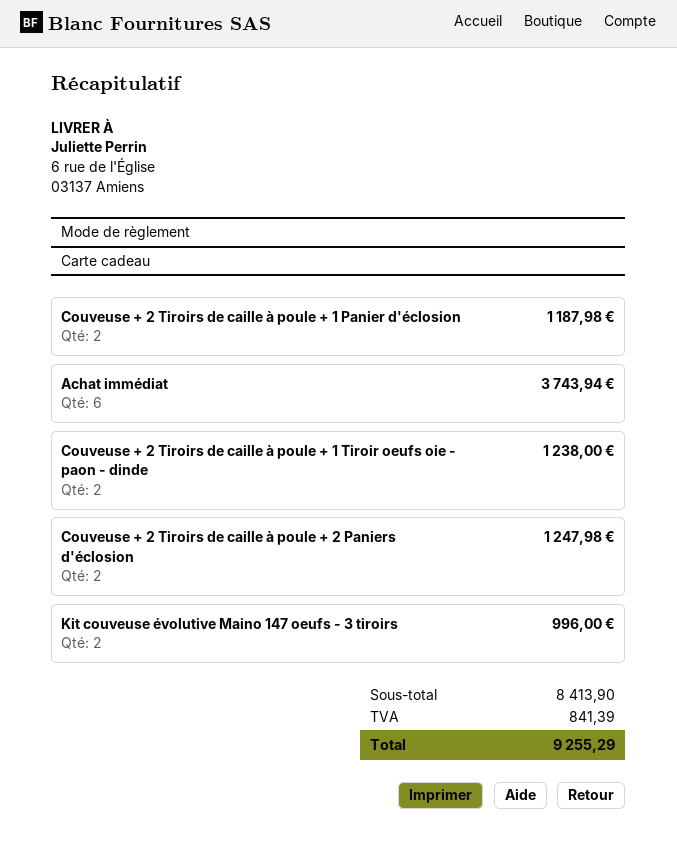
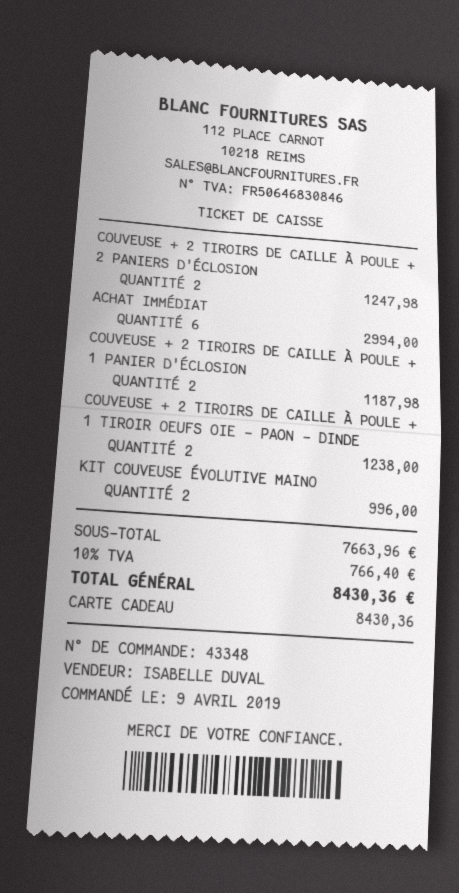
Achat immédiat: 6 for 3743.94 -> 6 for 2994.00
subtotal: 8413.90 -> 7663.96
tax: 841.39 -> 766.40
total: 9255.29 -> 8430.36

